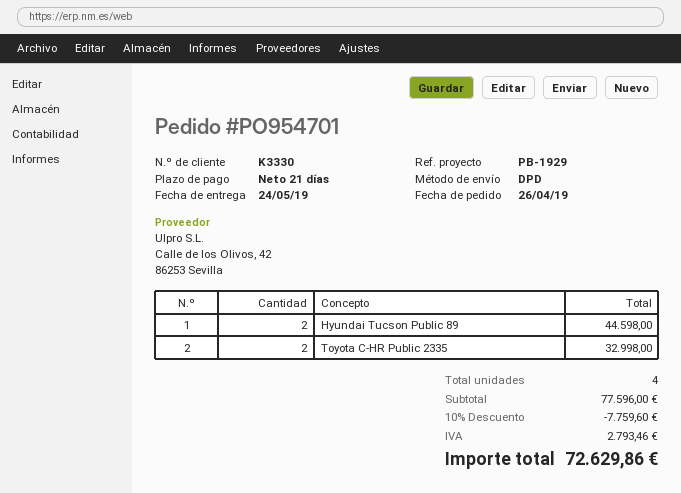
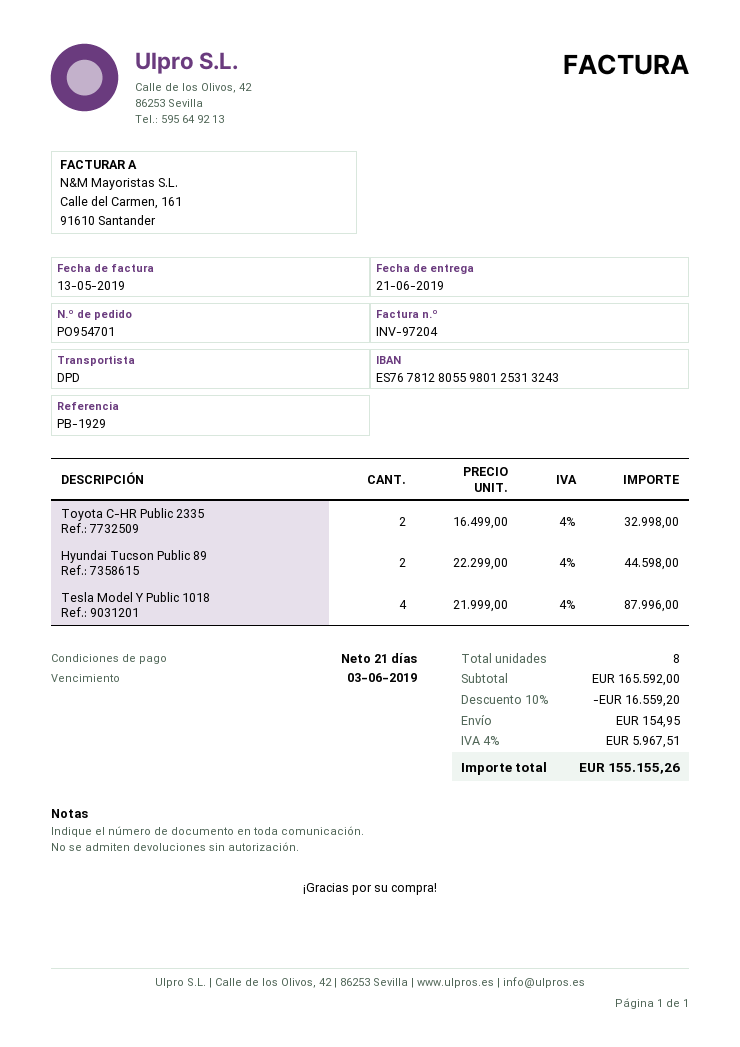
delivery date: 2019-05-24 -> 2019-06-21
Tesla Model Y Public 1018: none -> 4 for 87996.00
total quantity: 4 -> 8
subtotal: 77596.00 -> 165592.00
discount: 10% = 7759.60 -> 10% = 16559.20
shipping: none -> 154.95
tax: 2793.46 -> 5967.51
total: 72629.86 -> 155155.26

